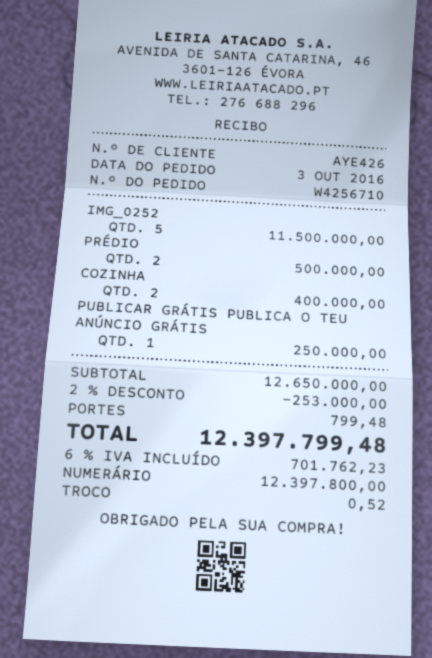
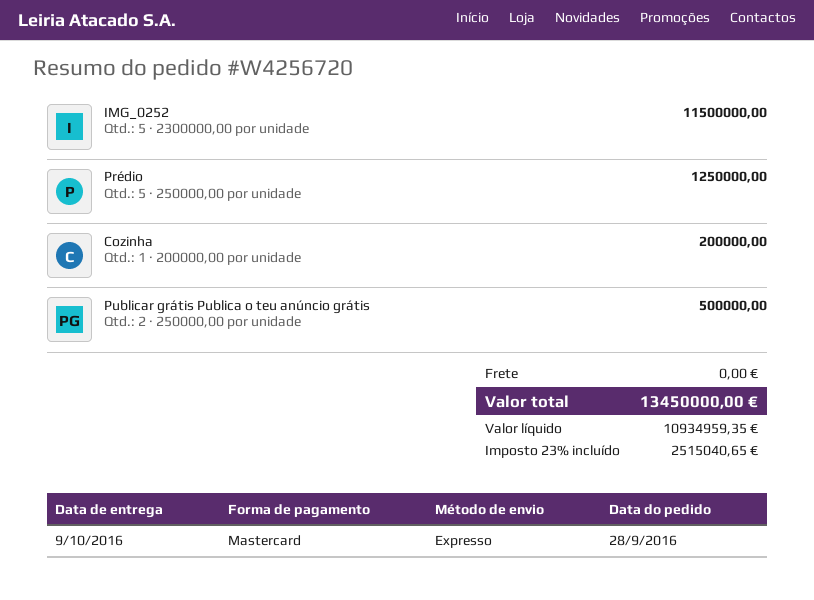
order number: W4256710 -> W4256720
order date: 2016-10-03 -> 2016-09-28
payment method: cash -> Mastercard
PRÉDIO: 2 for 500000.00 -> 5 for 1250000.00
COZINHA: 2 for 400000.00 -> 1 for 200000.00
PUBLICAR GRÁTIS PUBLICA O TEU ANÚNCIO GRÁTIS: 1 for 250000.00 -> 2 for 500000.00
discount: 2% = 253000.00 -> none
shipping: 799.48 -> 0.00
tax: 6% = 701762.23 -> 23% = 2515040.65
total: 12397799.48 -> 13450000.00

